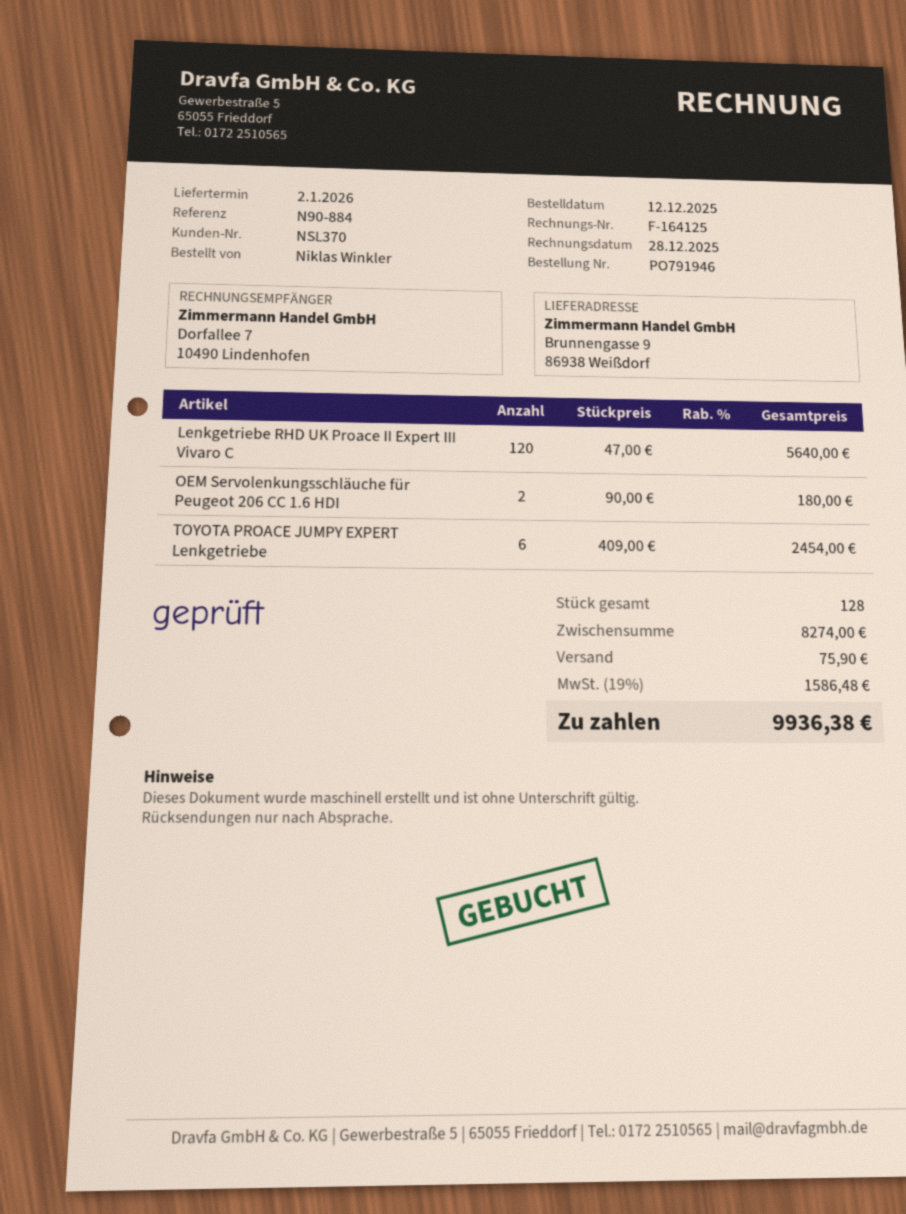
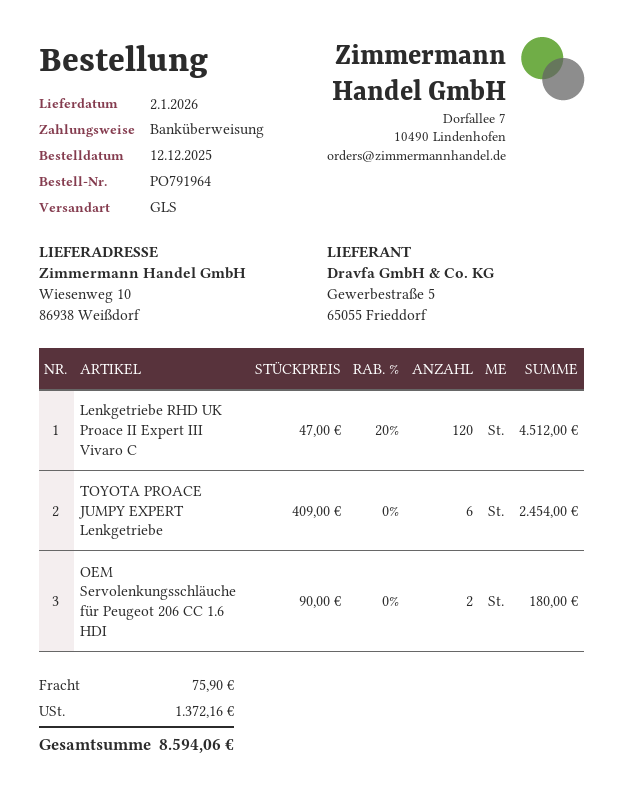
order number: PO791946 -> PO791964
ship to: Brunnengasse 9, 86938 Weißdorf -> Wiesenweg 10, 86938 Weißdorf
Lenkgetriebe RHD UK Proace II Expert III Vivaro C: 120 x 47.00 = 5640.00 -> 120 x 47.00 - 20% = 4512.00
tax: 1586.48 -> 1372.16
total: 9936.38 -> 8594.06

